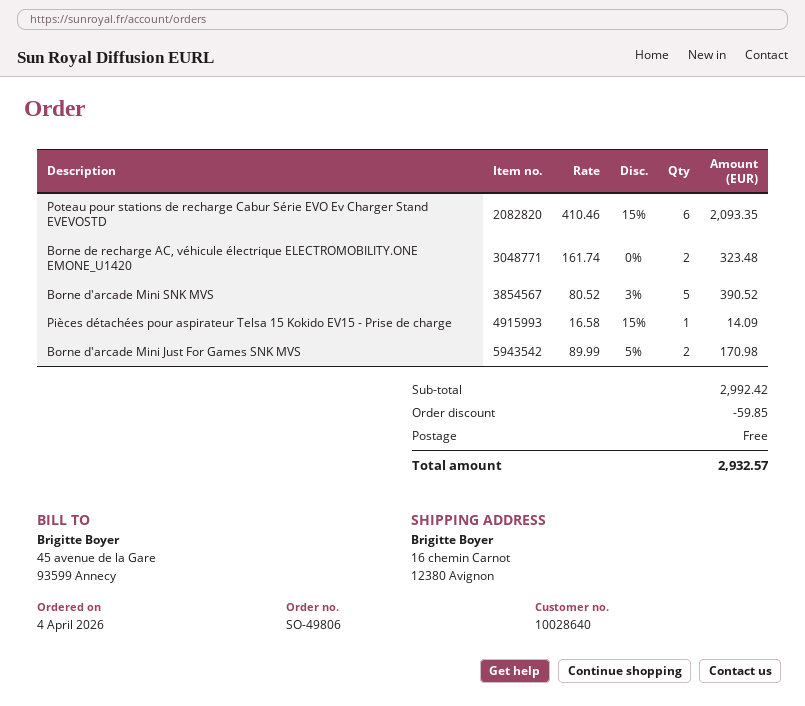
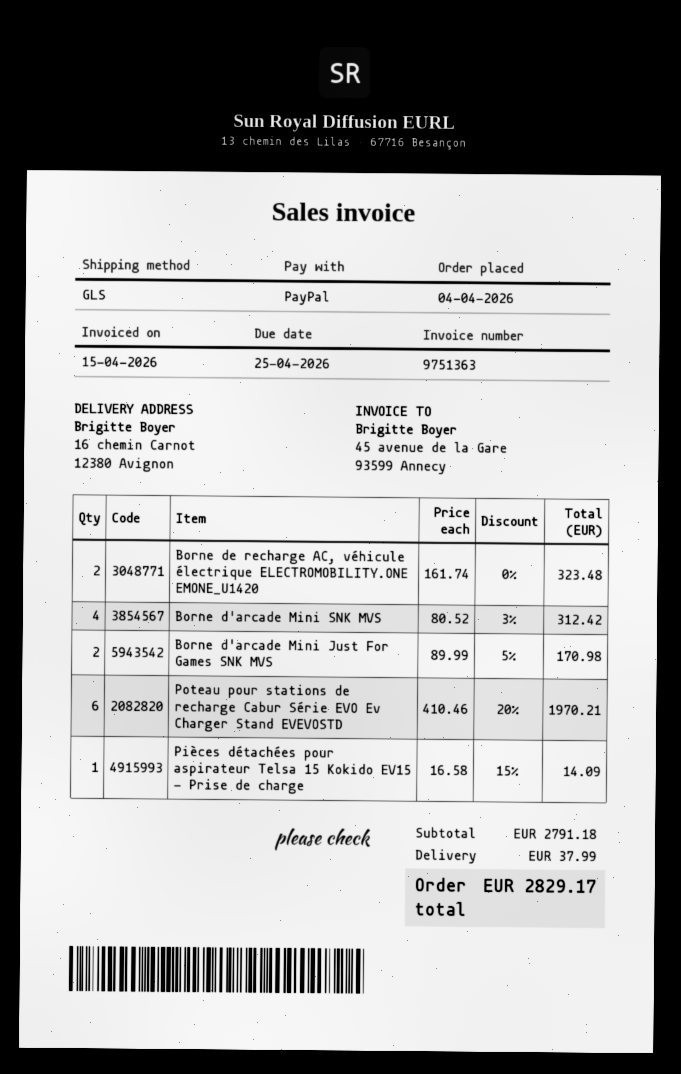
Poteau pour stations de recharge Cabur Série EVO Ev Charger Stand EVEVOSTD: 6 x 410.46 - 15% = 2093.35 -> 6 x 410.46 - 20% = 1970.21
Borne d'arcade Mini SNK MVS: 5 x 80.52 - 3% = 390.52 -> 4 x 80.52 - 3% = 312.42
subtotal: 2992.42 -> 2791.18
discount: 59.85 -> none
shipping: 0.00 -> 37.99
total: 2932.57 -> 2829.17

